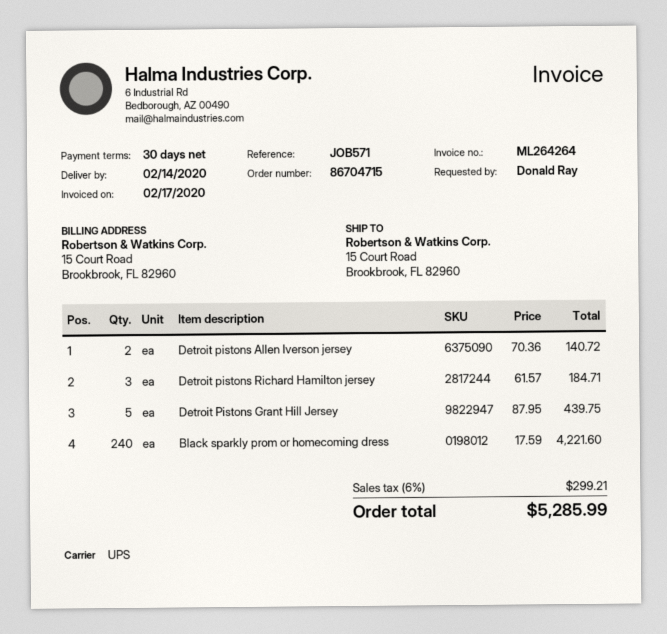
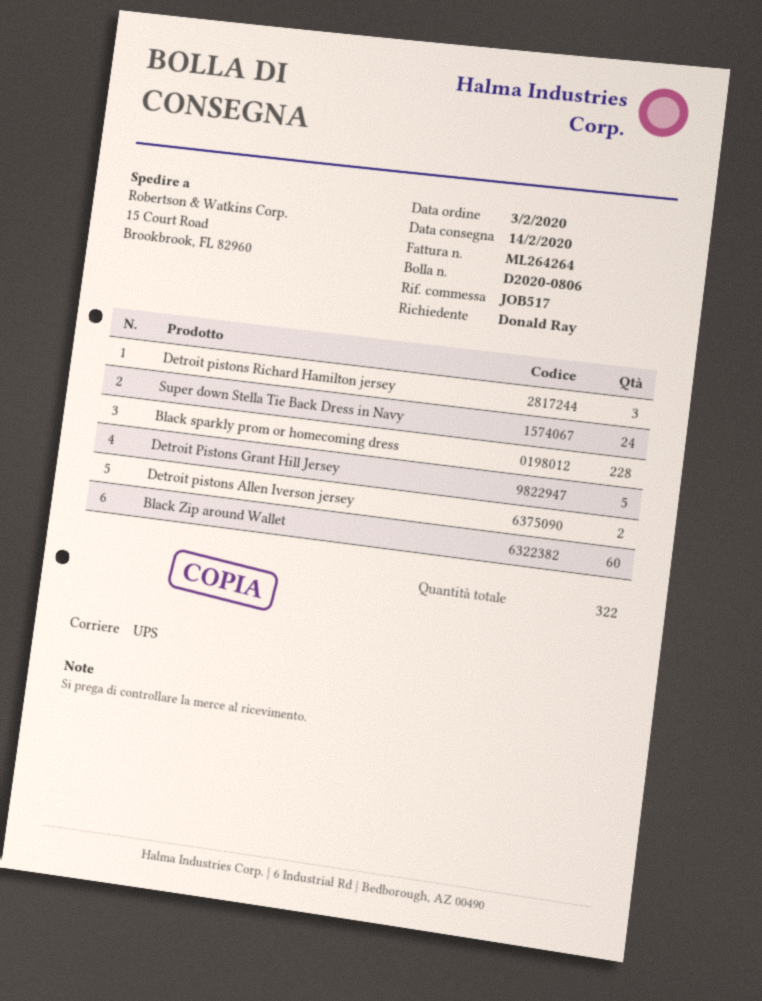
reference: JOB571 -> JOB517
Black sparkly prom or homecoming dress: 240 -> 228
Super down Stella Tie Back Dress in Navy: none -> 24
Black Zip around Wallet: none -> 60

